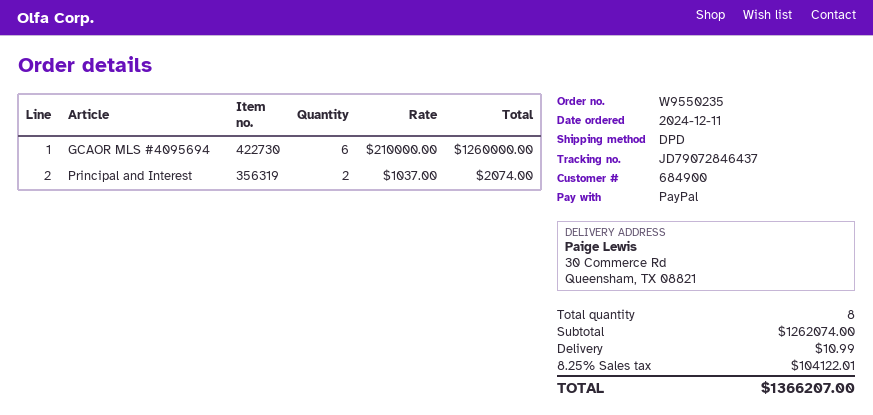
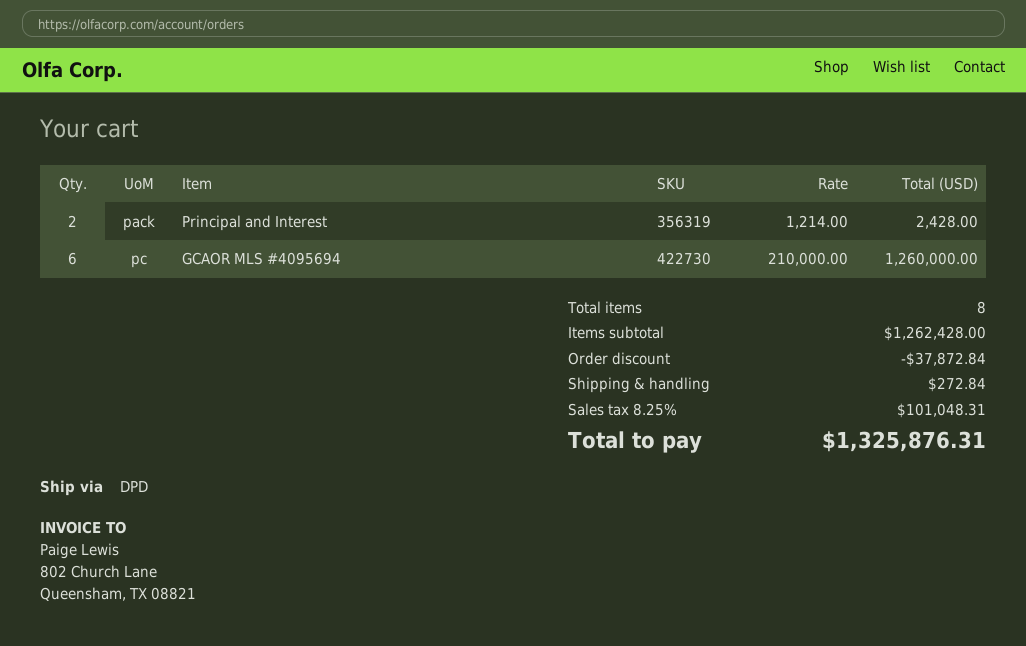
Principal and Interest: 2 x 1037.00 = 2074.00 -> 2 x 1214.00 = 2428.00
subtotal: 1262074.00 -> 1262428.00
discount: none -> 37872.84
shipping: 10.99 -> 272.84
tax: 8.25% = 104122.01 -> 8.25% = 101048.31
total: 1366207.00 -> 1325876.31

